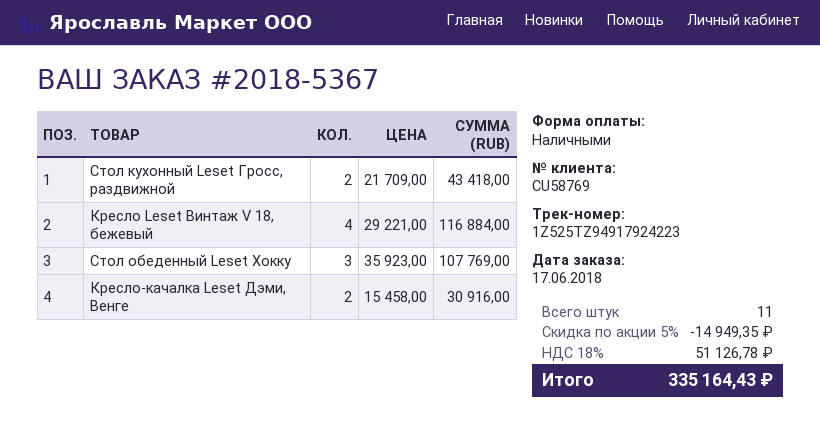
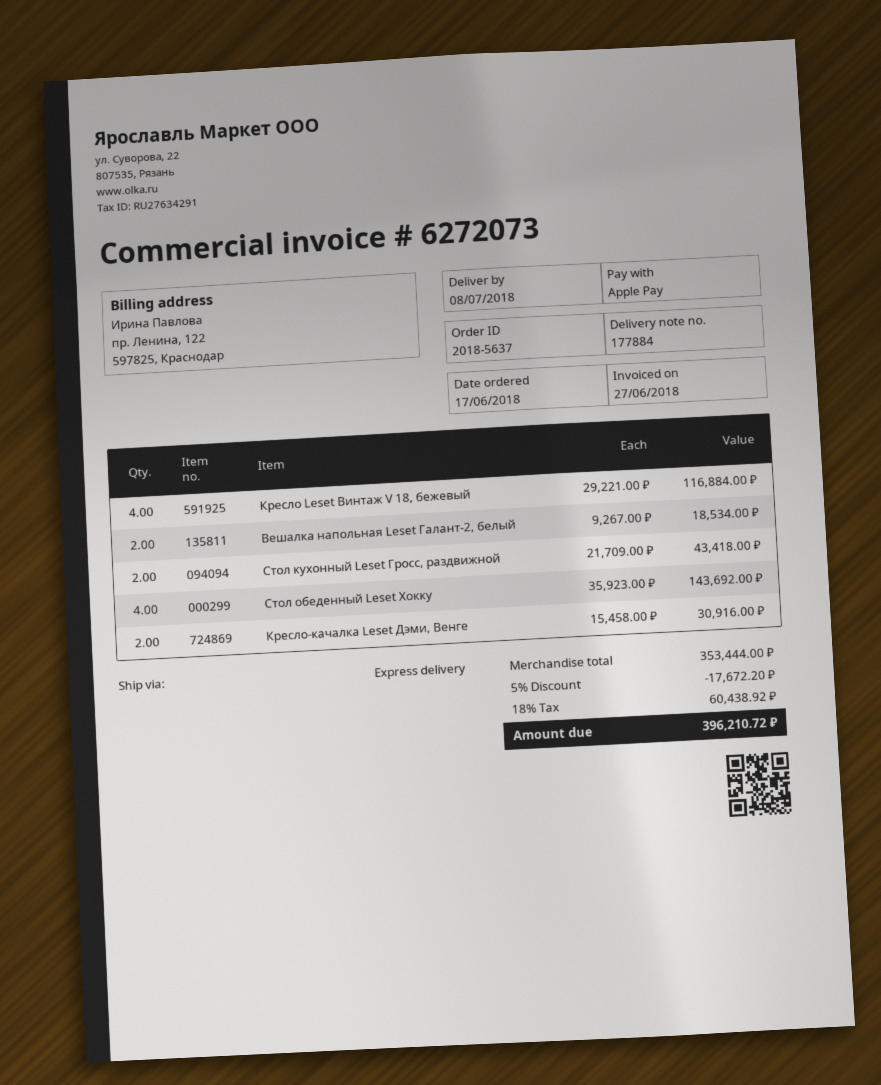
order number: 2018-5367 -> 2018-5637
payment method: cash -> Apple Pay
Стол обеденный Leset Хокку: 3 x 35923.00 = 107769.00 -> 4 x 35923.00 = 143692.00
Вешалка напольная Leset Галант-2, белый: none -> 2 x 9267.00 = 18534.00
discount: 5% = 14949.35 -> 5% = 17672.20
tax: 18% = 51126.78 -> 18% = 60438.92
total: 335164.43 -> 396210.72

